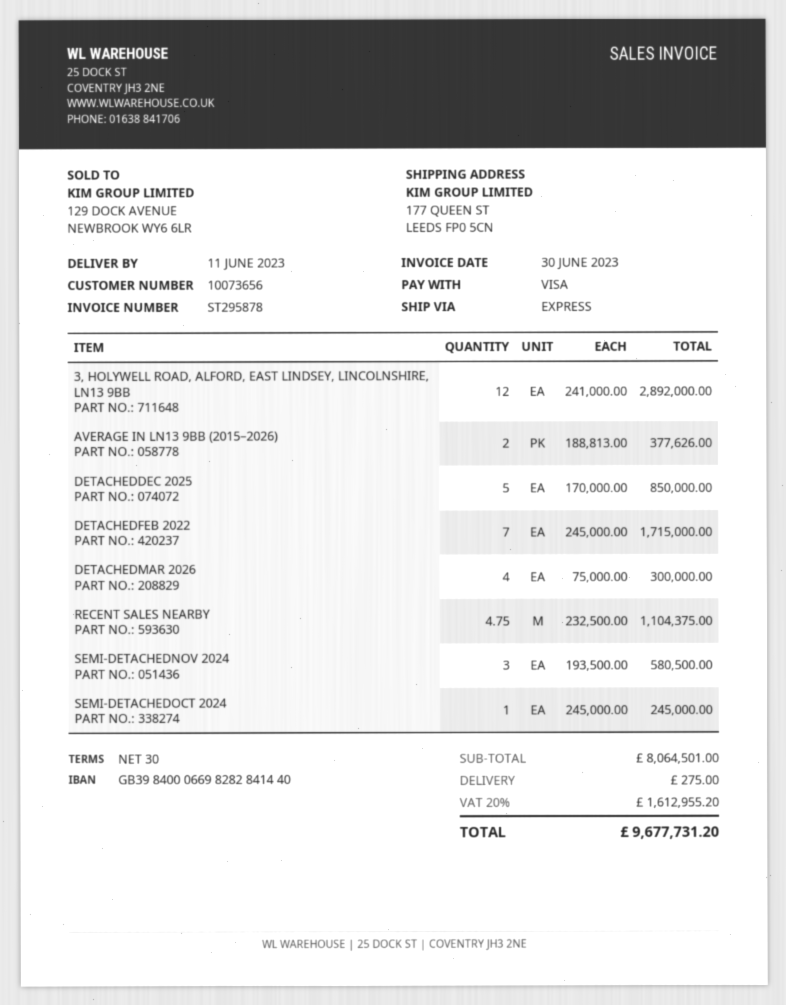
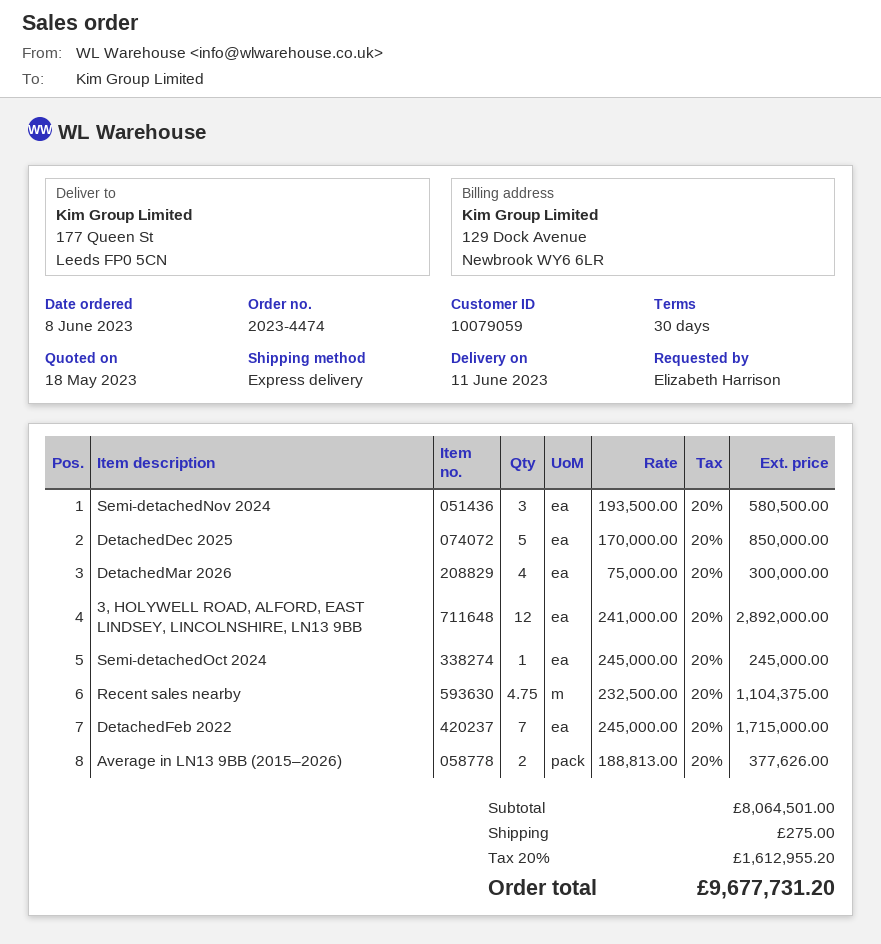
customer number: 10073656 -> 10079059

